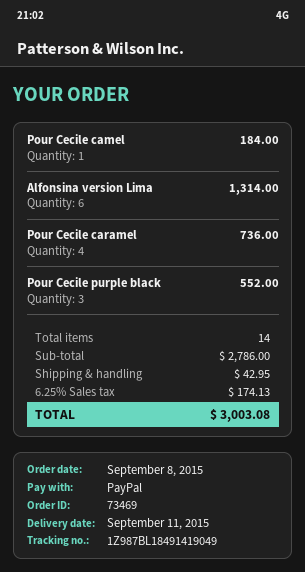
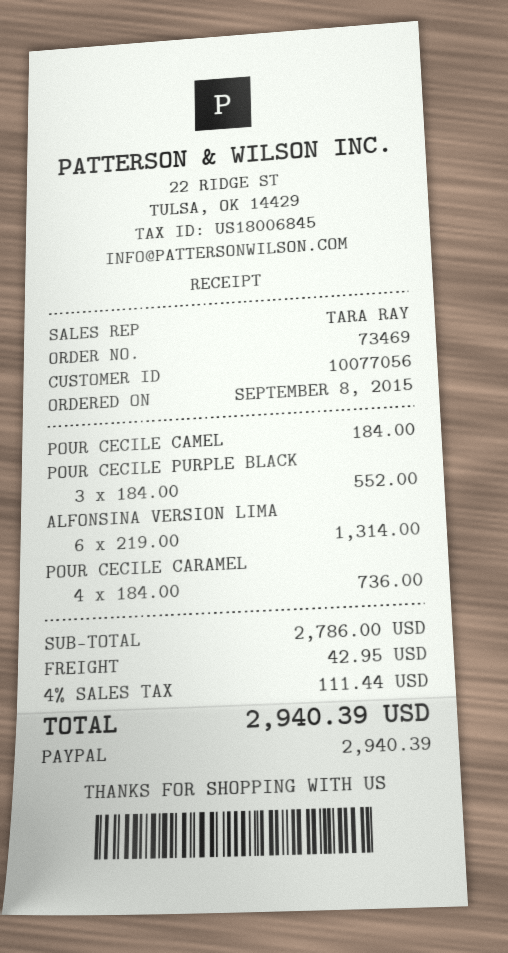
tax: 6.25% = 174.13 -> 4% = 111.44
total: 3003.08 -> 2940.39

